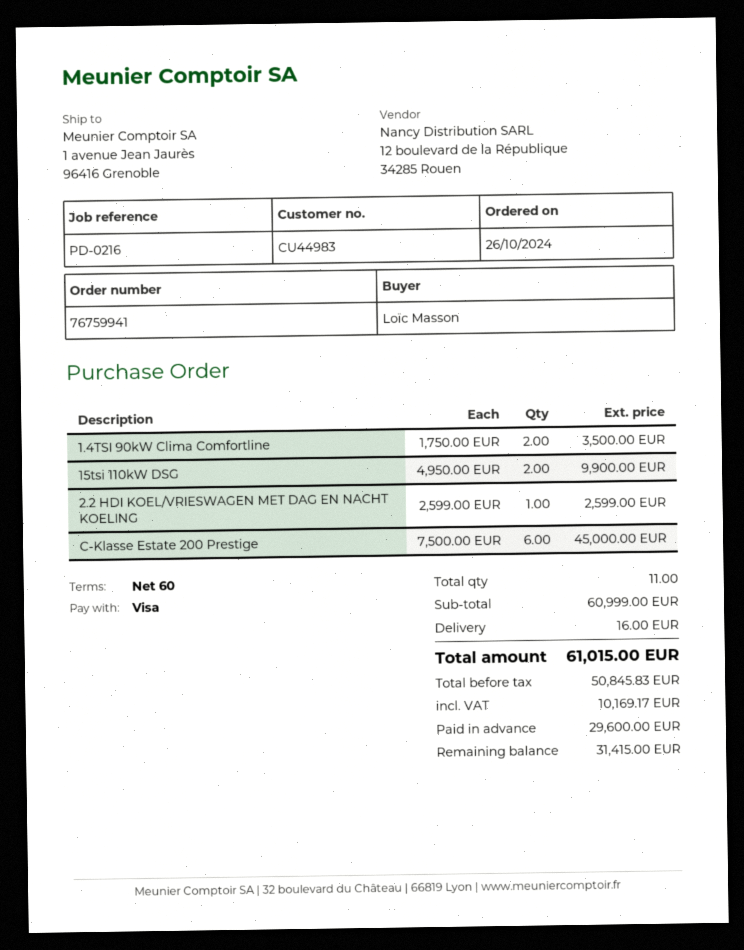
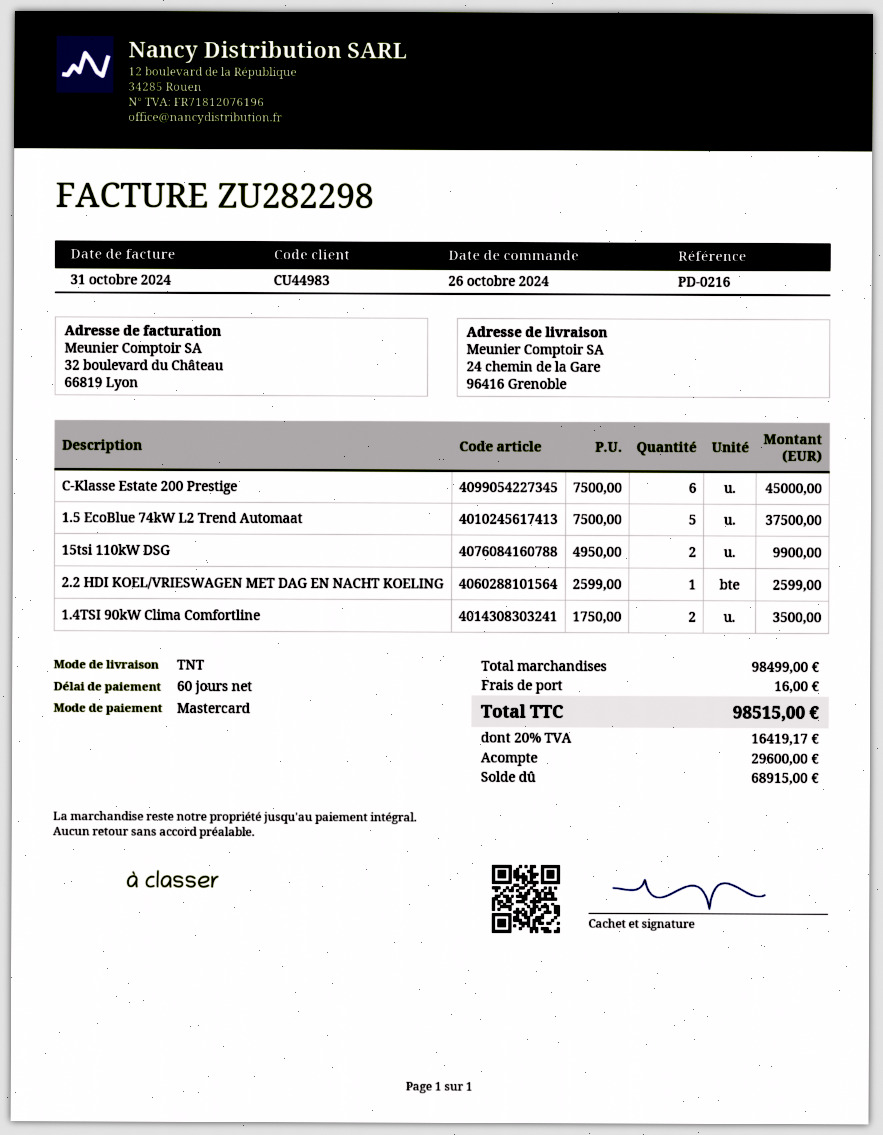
payment method: Visa -> Mastercard
ship to: 1 avenue Jean Jaurès, 96416 Grenoble -> 24 chemin de la Gare, 96416 Grenoble
1.5 EcoBlue 74kW L2 Trend Automaat: none -> 5 x 7500.00 = 37500.00
subtotal: 60999.00 -> 98499.00
tax: 10169.17 -> 16419.17
total: 61015.00 -> 98515.00
balance: 31415.00 -> 68915.00

